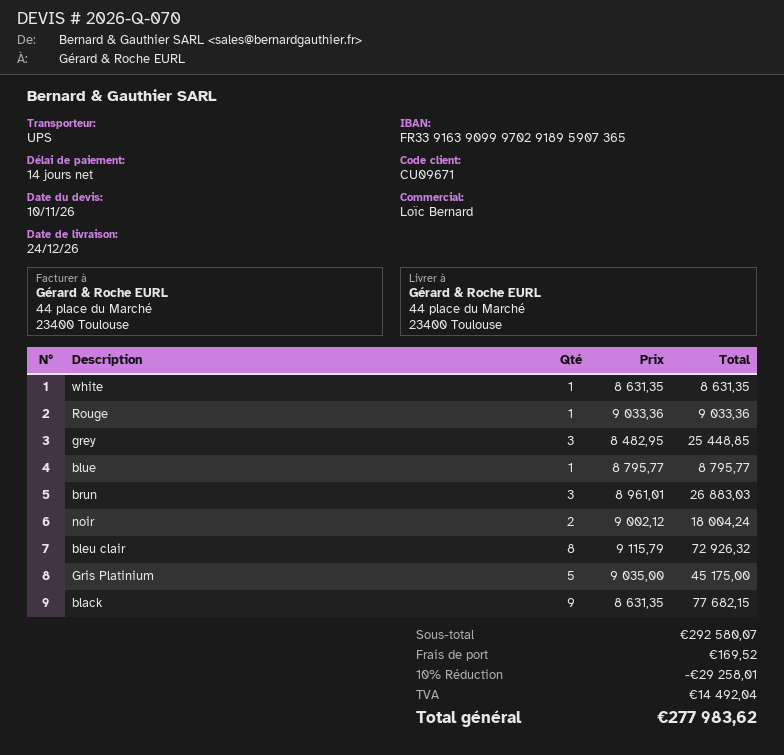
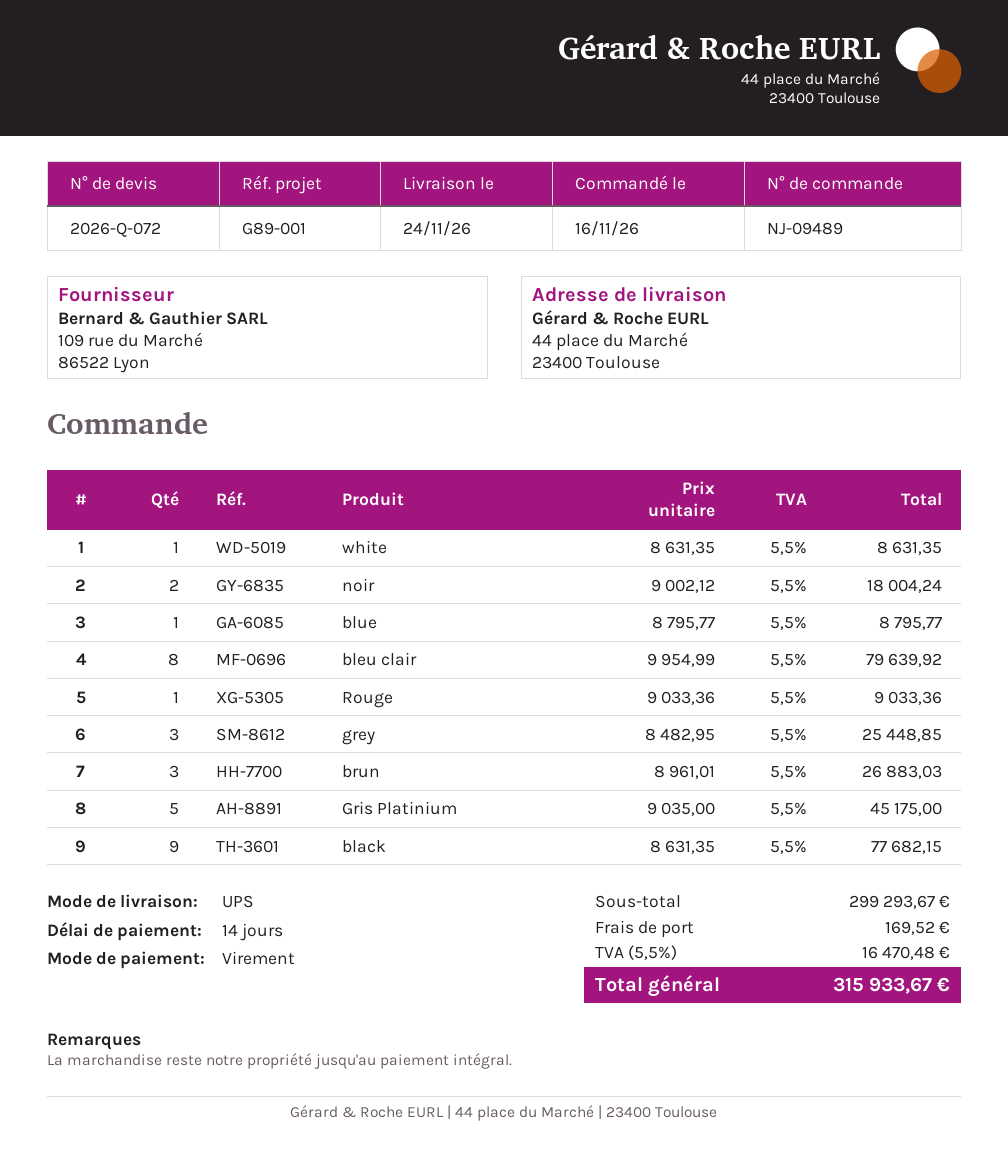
quote number: 2026-Q-070 -> 2026-Q-072
delivery date: 2026-12-24 -> 2026-11-24
bleu clair: 8 x 9115.79 = 72926.32 -> 8 x 9954.99 = 79639.92
subtotal: 292580.07 -> 299293.67
discount: 10% = 29258.01 -> none
tax: 14492.04 -> 16470.48
total: 277983.62 -> 315933.67

